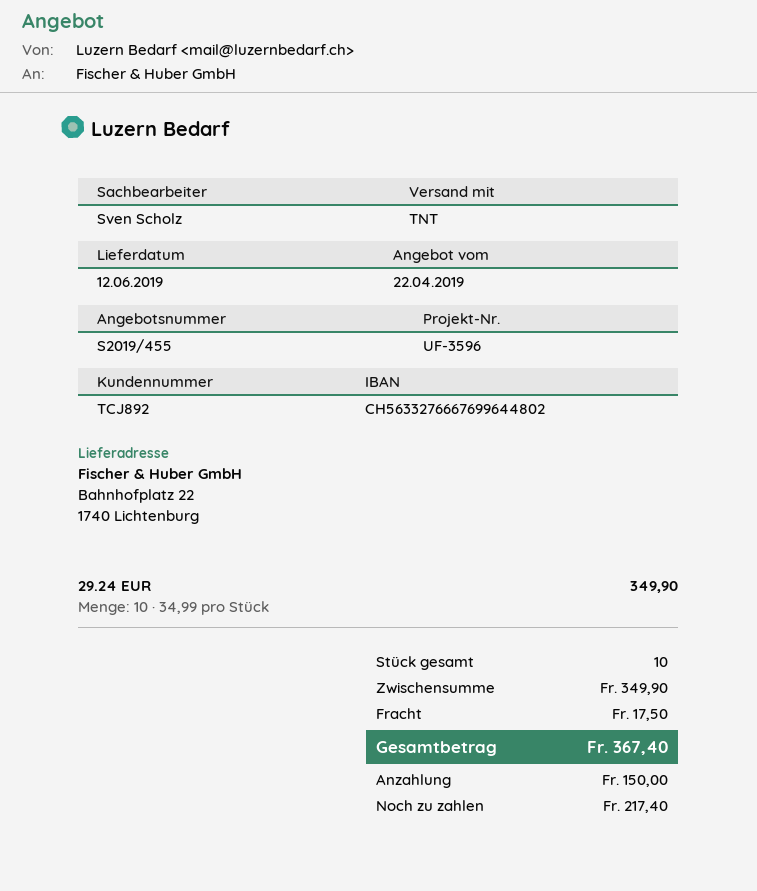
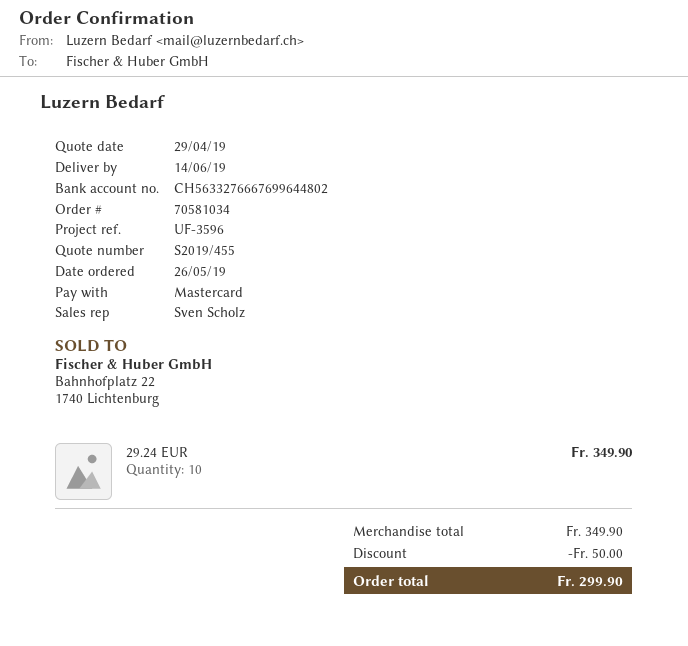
quote date: 2019-04-22 -> 2019-04-29
delivery date: 2019-06-12 -> 2019-06-14
discount: none -> 50.00
shipping: 17.50 -> none
total: 367.40 -> 299.90

